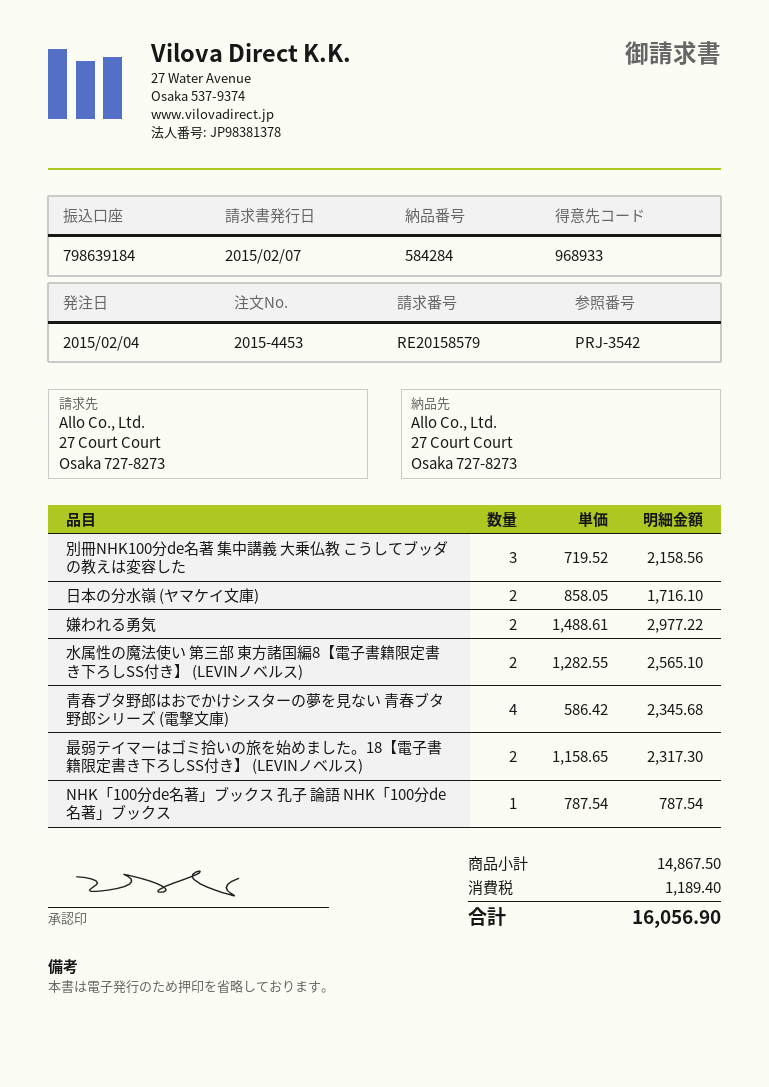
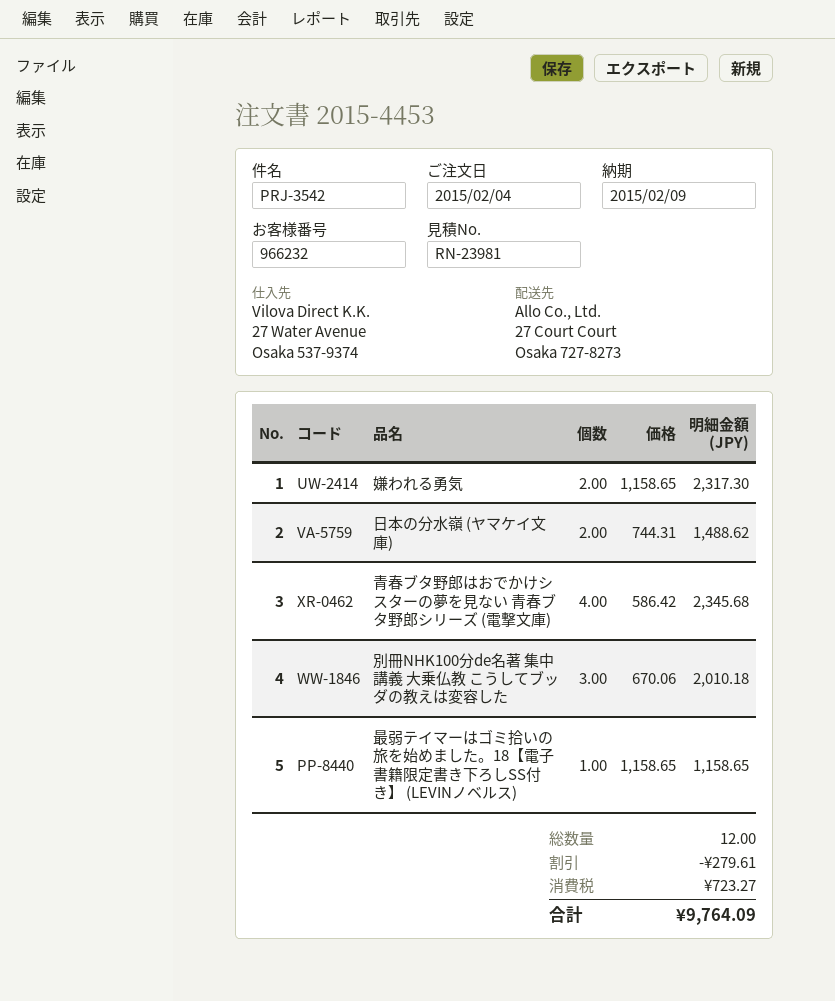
customer number: 968933 -> 966232
別冊NHK100分de名著 集中講義 大乗仏教 こうしてブッダの教えは変容した: 3 x 719.52 = 2158.56 -> 3 x 670.06 = 2010.18
日本の分水嶺 (ヤマケイ文庫): 2 x 858.05 = 1716.10 -> 2 x 744.31 = 1488.62
嫌われる勇気: 2 x 1488.61 = 2977.22 -> 2 x 1158.65 = 2317.30
水属性の魔法使い 第三部 東方諸国編8【電子書籍限定書き下ろしSS付き】 (LEVINノベルス): 2 x 1282.55 = 2565.10 -> none
最弱テイマーはゴミ拾いの旅を始めました。18【電子書籍限定書き下ろしSS付き】 (LEVINノベルス): 2 x 1158.65 = 2317.30 -> 1 x 1158.65 = 1158.65
NHK「100分de名著」ブックス 孔子 論語 NHK「100分de名著」ブックス: 1 x 787.54 = 787.54 -> none
discount: none -> 279.61
tax: 1189.40 -> 723.27
total: 16056.90 -> 9764.09

